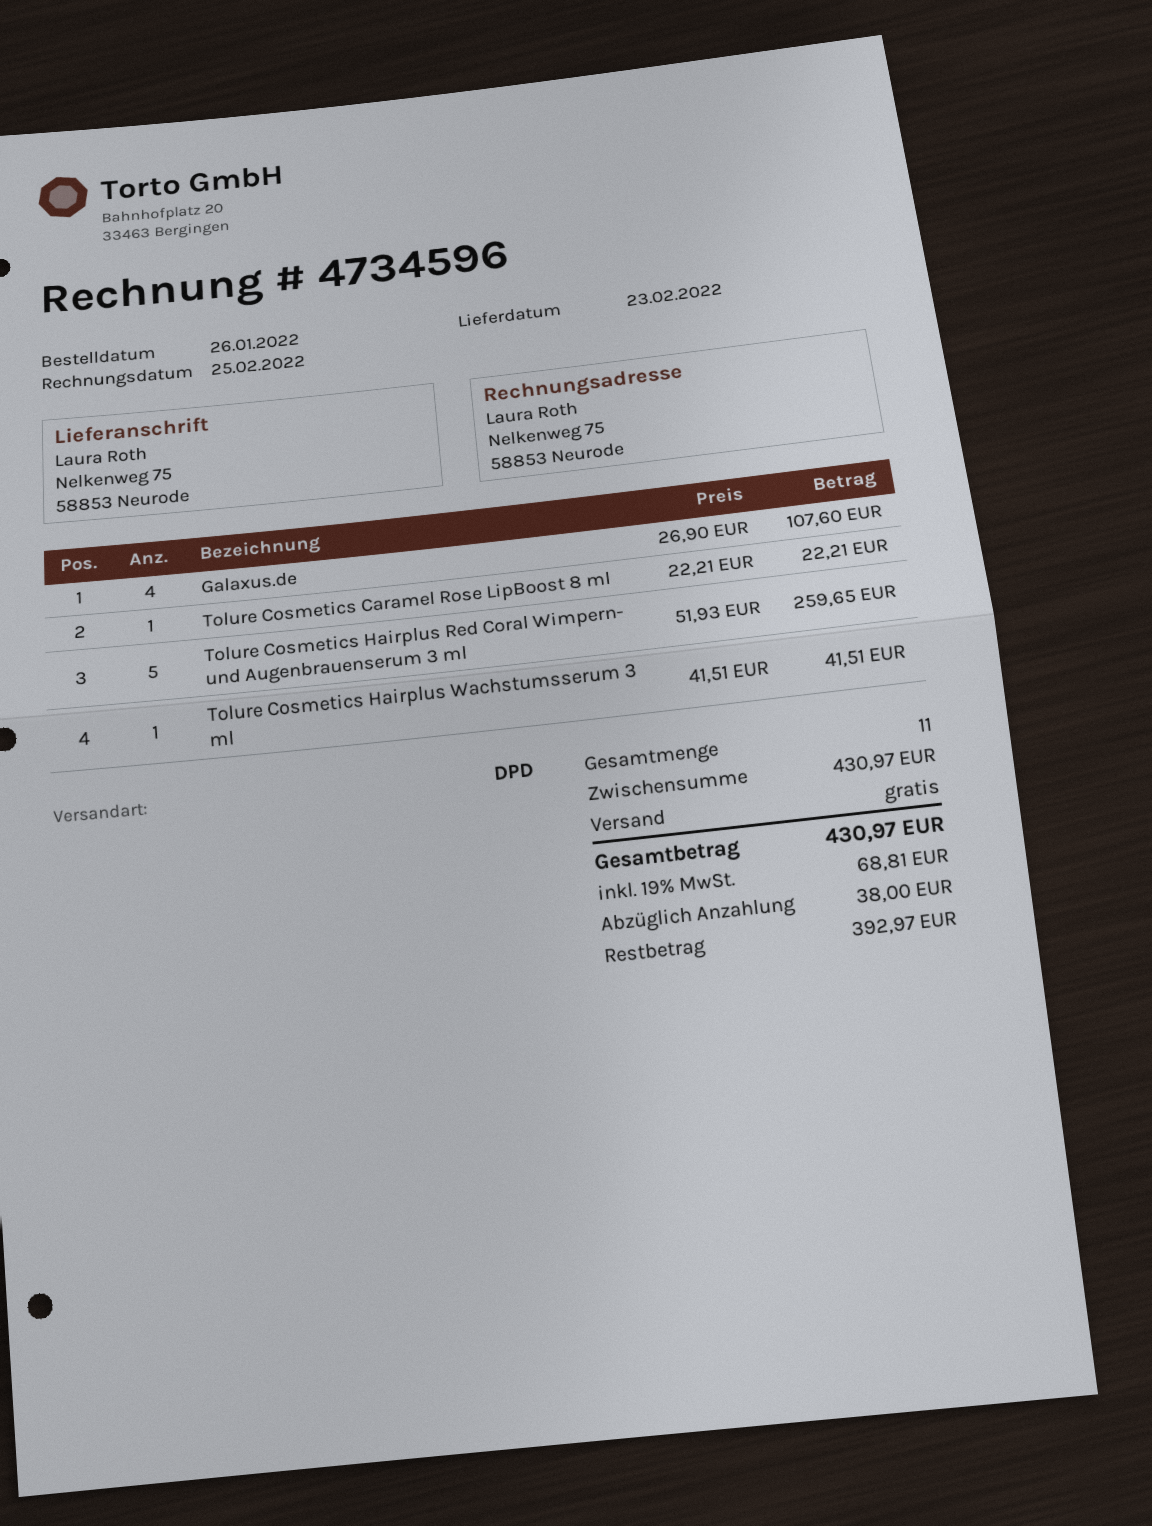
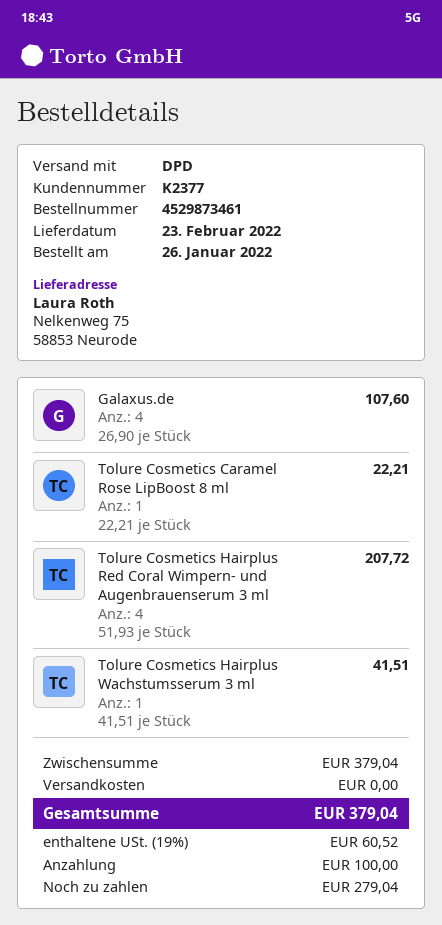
Tolure Cosmetics Hairplus Red Coral Wimpern- und Augenbrauenserum 3 ml: 5 x 51.93 = 259.65 -> 4 x 51.93 = 207.72
subtotal: 430.97 -> 379.04
tax: 19% = 68.81 -> 19% = 60.52
total: 430.97 -> 379.04
deposit: 38.00 -> 100.00
balance: 392.97 -> 279.04

